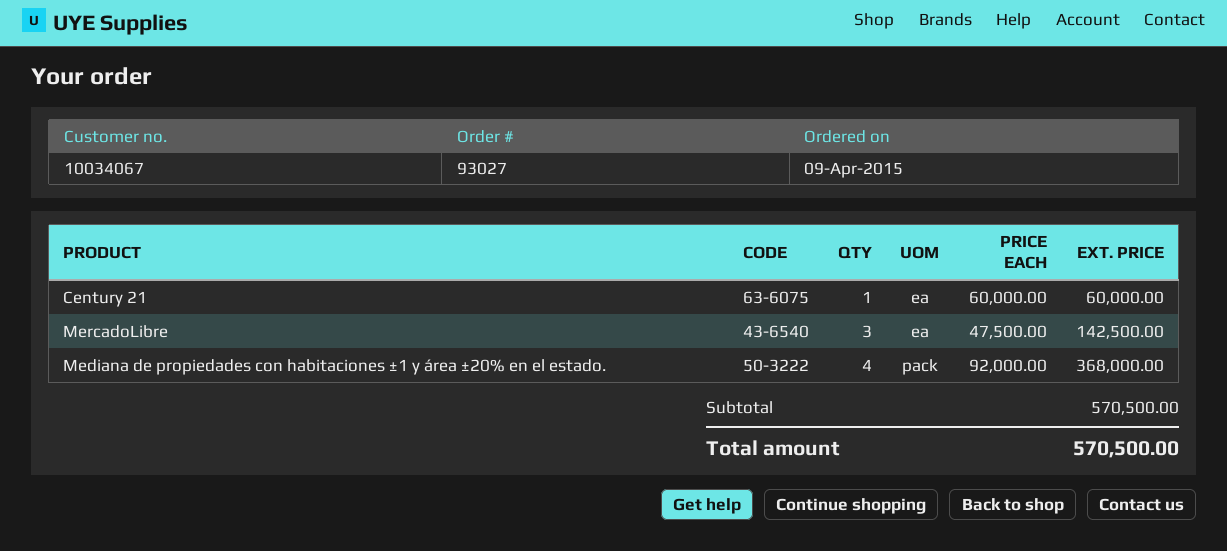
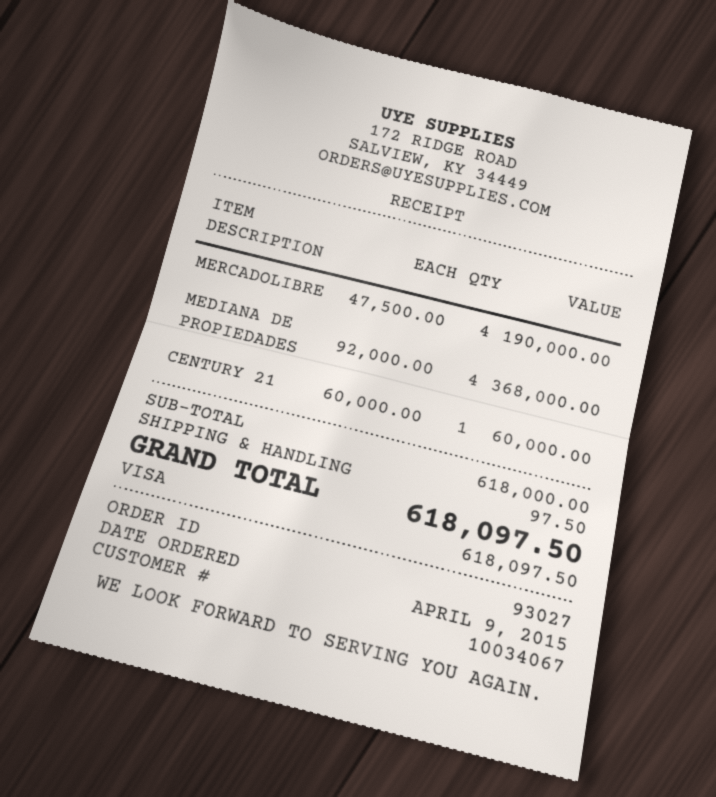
MercadoLibre: 3 x 47500.00 = 142500.00 -> 4 x 47500.00 = 190000.00
subtotal: 570500.00 -> 618000.00
shipping: none -> 97.50
total: 570500.00 -> 618097.50

